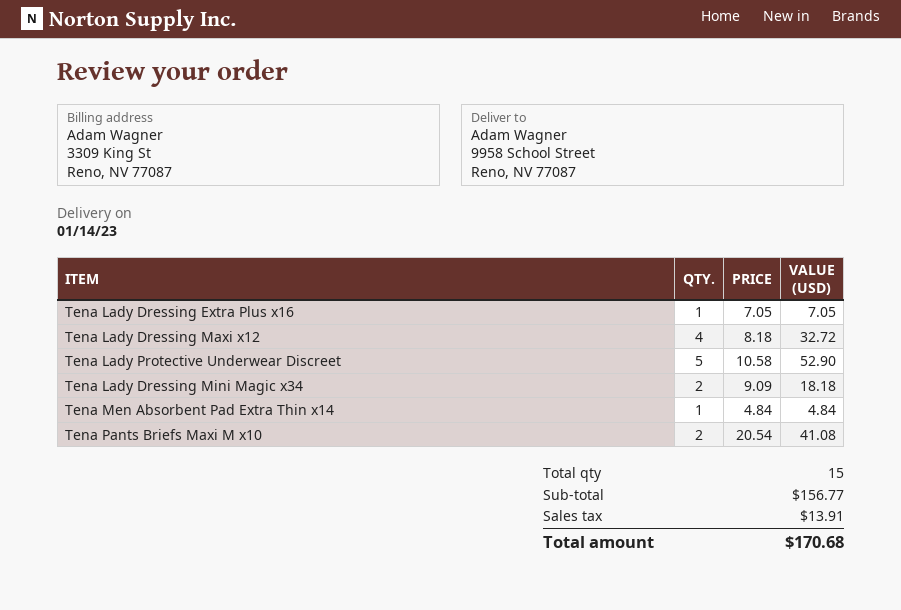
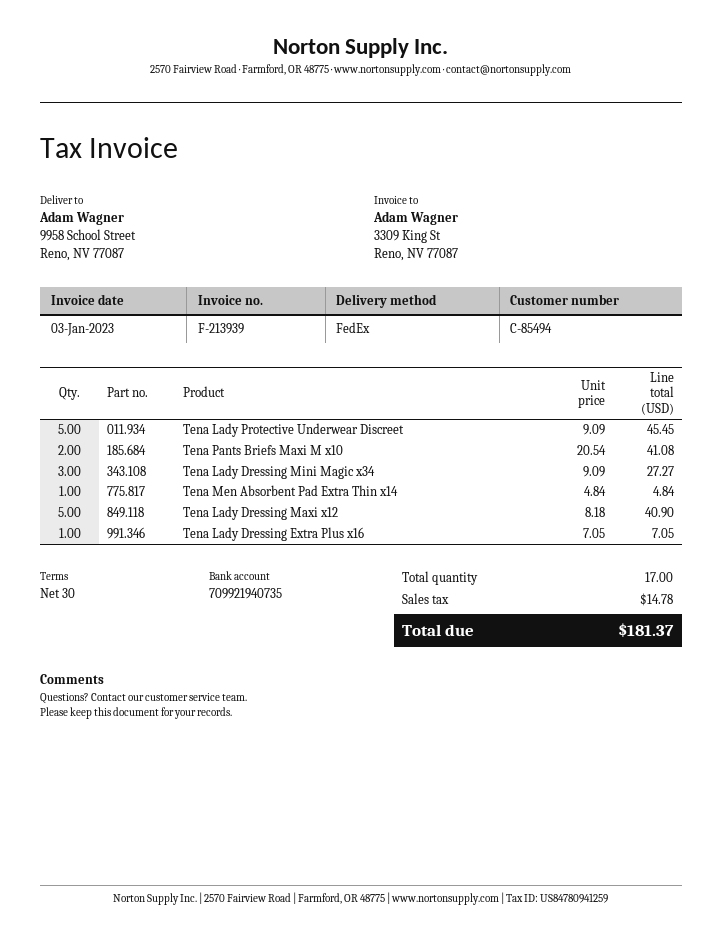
Tena Lady Dressing Maxi x12: 4 x 8.18 = 32.72 -> 5 x 8.18 = 40.90
Tena Lady Protective Underwear Discreet: 5 x 10.58 = 52.90 -> 5 x 9.09 = 45.45
Tena Lady Dressing Mini Magic x34: 2 x 9.09 = 18.18 -> 3 x 9.09 = 27.27
total quantity: 15 -> 17
tax: 13.91 -> 14.78
total: 170.68 -> 181.37

